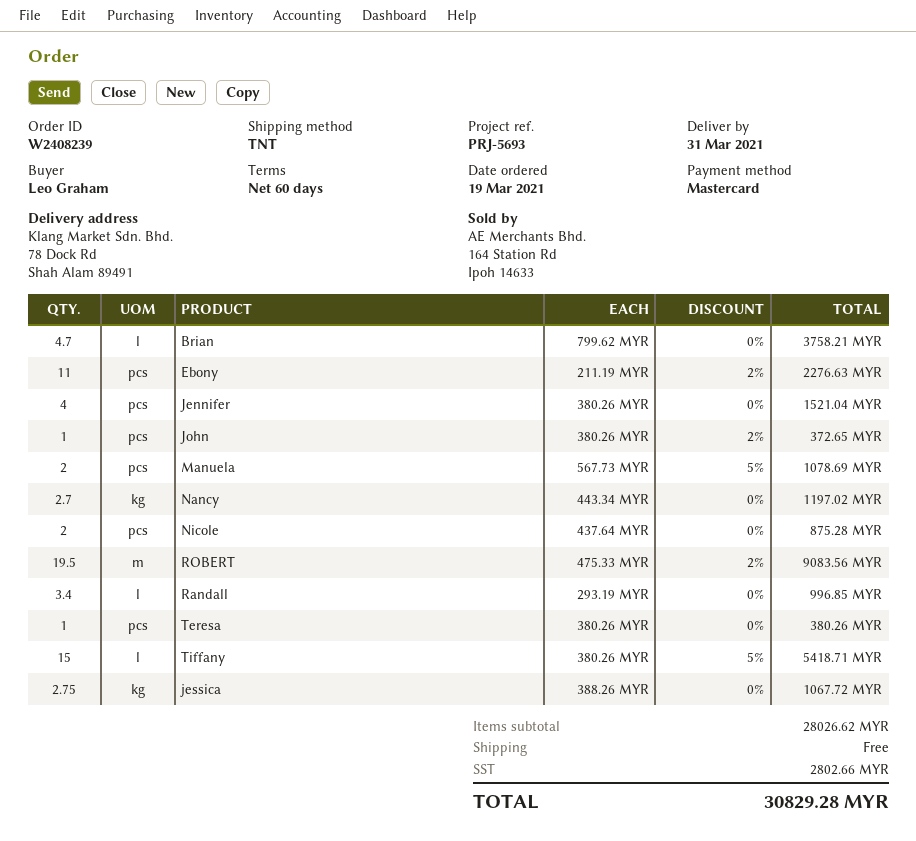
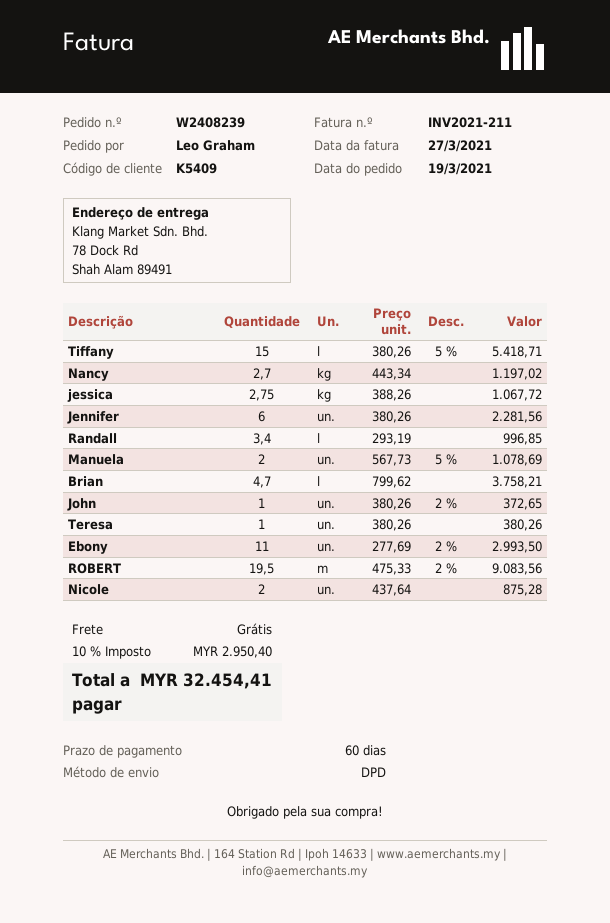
shipping method: TNT -> DPD
Ebony: 11 x 211.19 - 2% = 2276.63 -> 11 x 277.69 - 2% = 2993.50
Jennifer: 4 x 380.26 = 1521.04 -> 6 x 380.26 = 2281.56
tax: 2802.66 -> 2950.40
total: 30829.28 -> 32454.41

